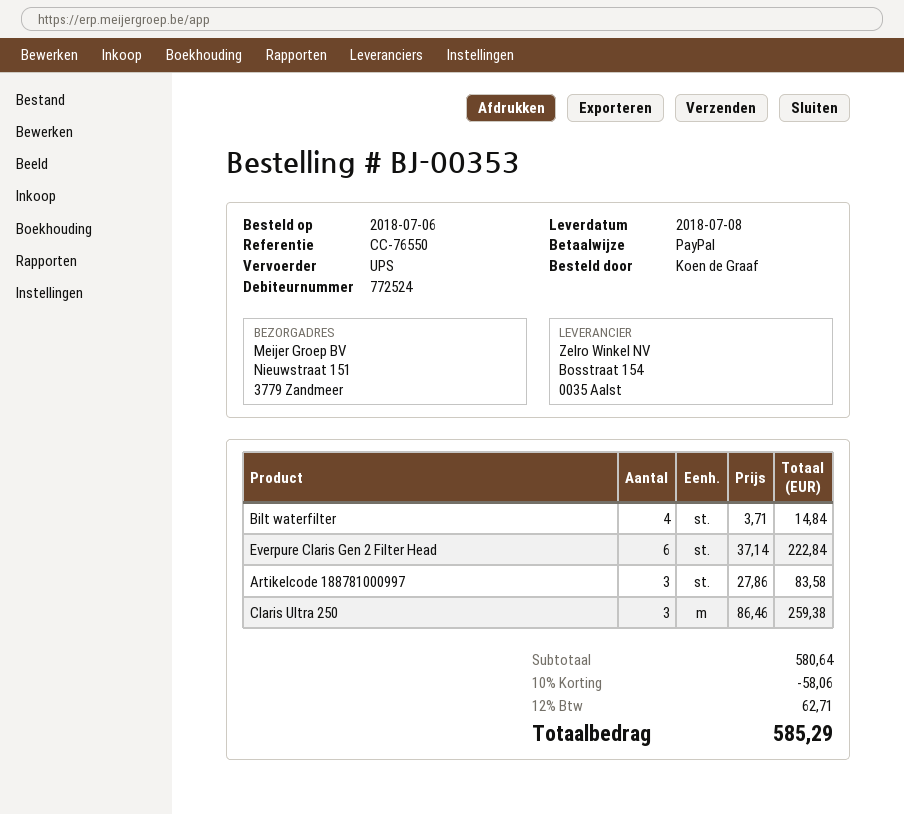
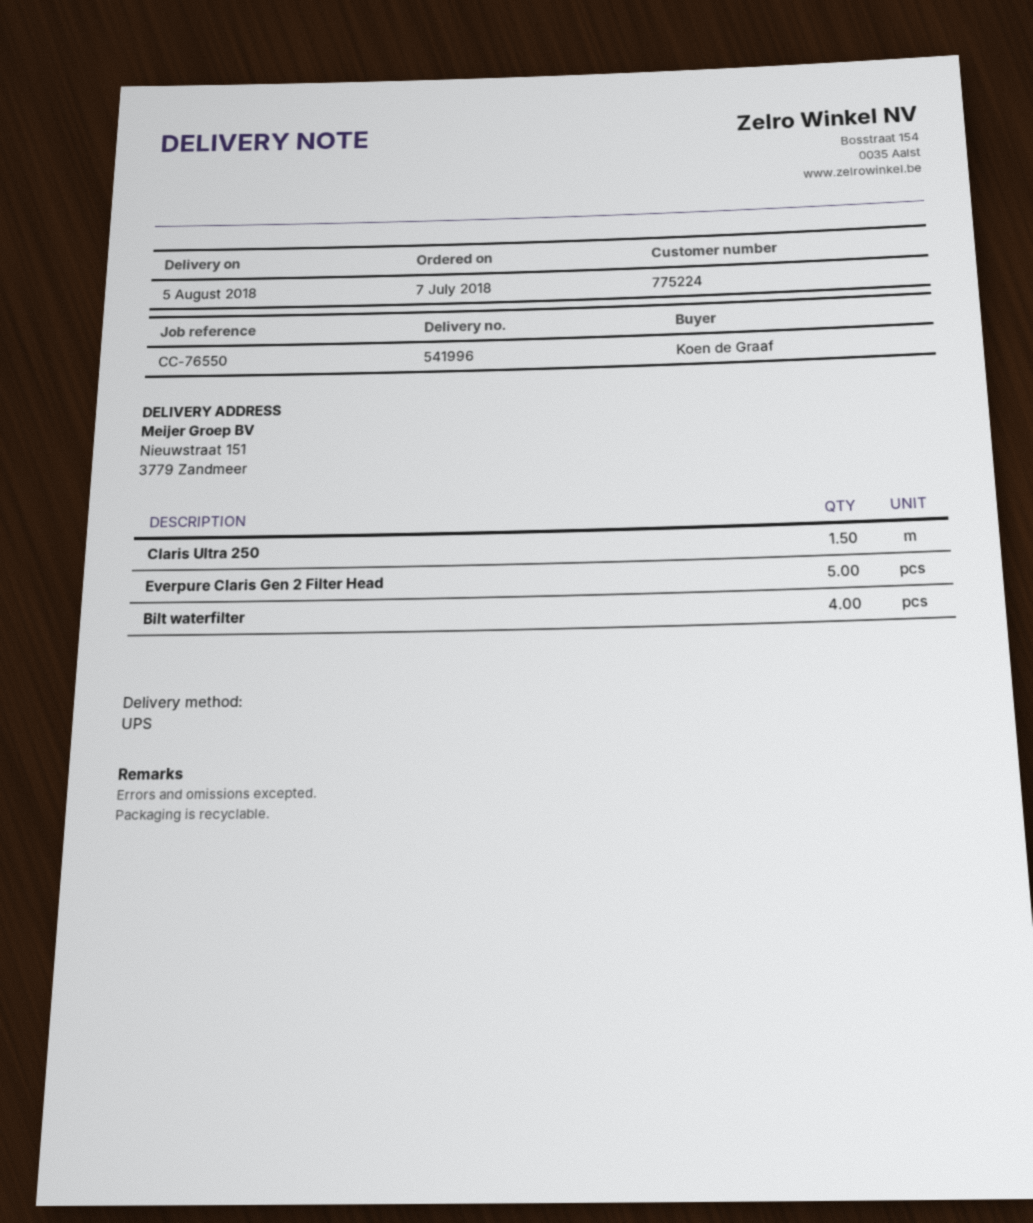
order date: 2018-07-06 -> 2018-07-07
delivery date: 2018-07-08 -> 2018-08-05
customer number: 772524 -> 775224
Everpure Claris Gen 2 Filter Head: 6 -> 5
Artikelcode 188781000997: 3 -> none
Claris Ultra 250: 3 -> 1.5

